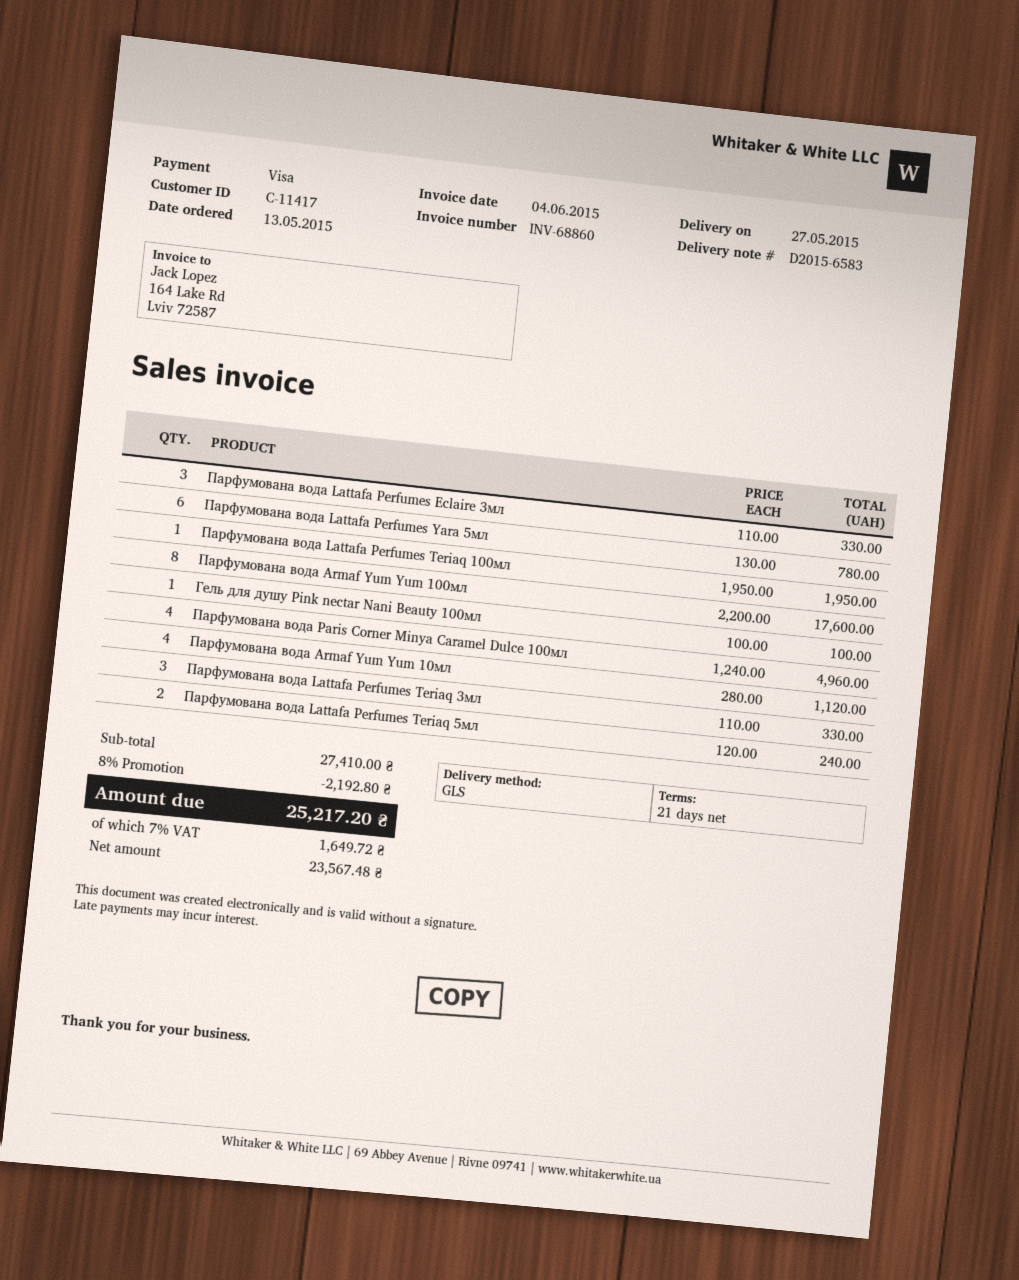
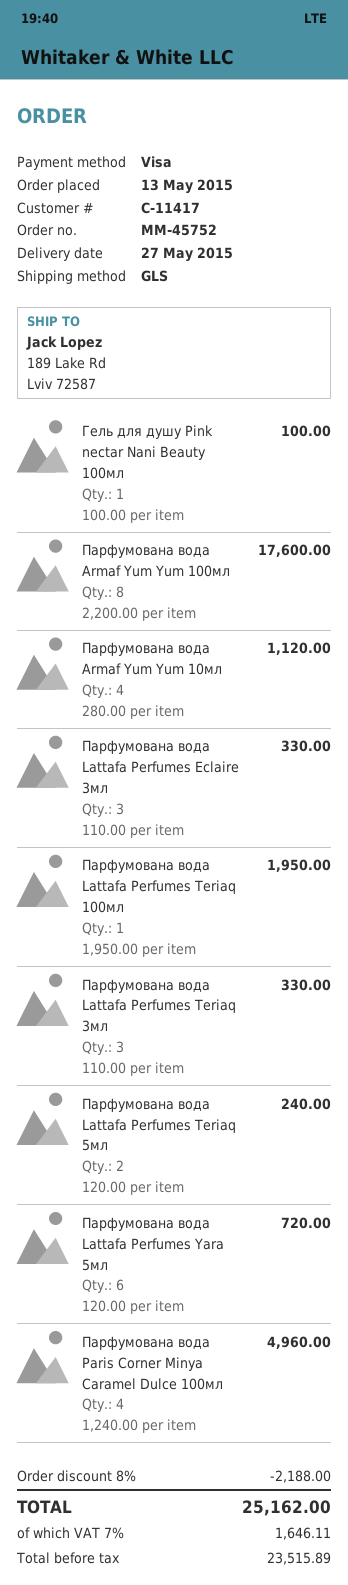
Парфумована вода Lattafa Perfumes Yara 5мл: 6 x 130.00 = 780.00 -> 6 x 120.00 = 720.00
discount: 8% = 2192.80 -> 8% = 2188.00
net: 23567.48 -> 23515.89
tax: 7% = 1649.72 -> 7% = 1646.11
total: 25217.20 -> 25162.00

